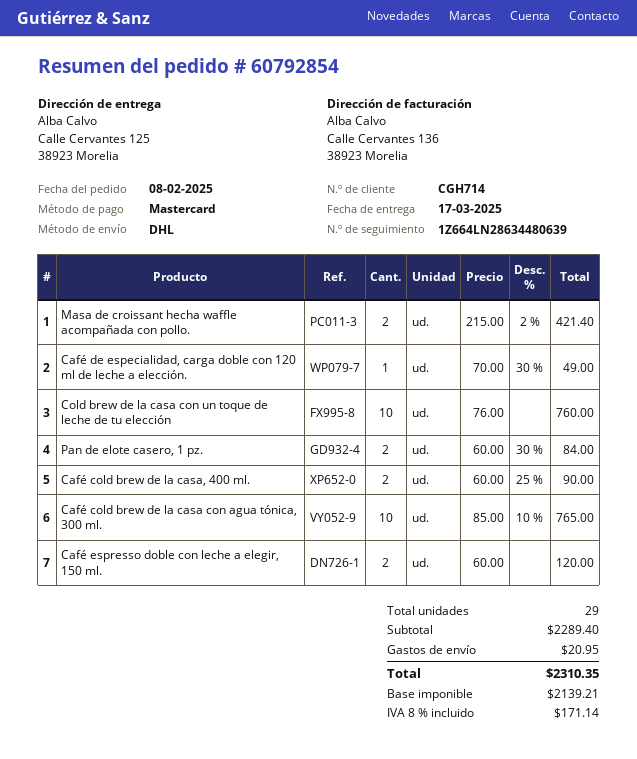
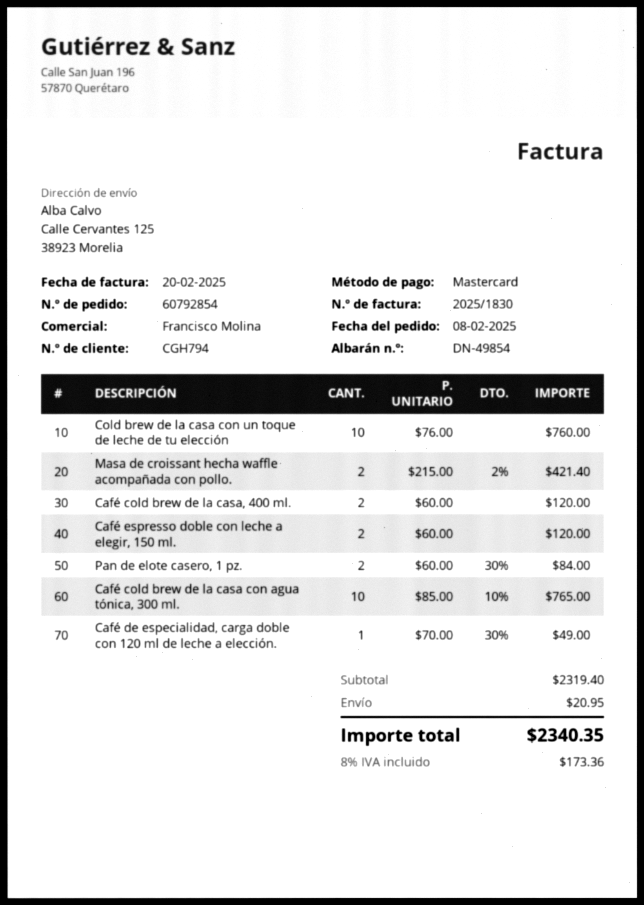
customer number: CGH714 -> CGH794
Café cold brew de la casa, 400 ml.: 2 x 60.00 - 25% = 90.00 -> 2 x 60.00 = 120.00
subtotal: 2289.40 -> 2319.40
tax: 8% = 171.14 -> 8% = 173.36
total: 2310.35 -> 2340.35

